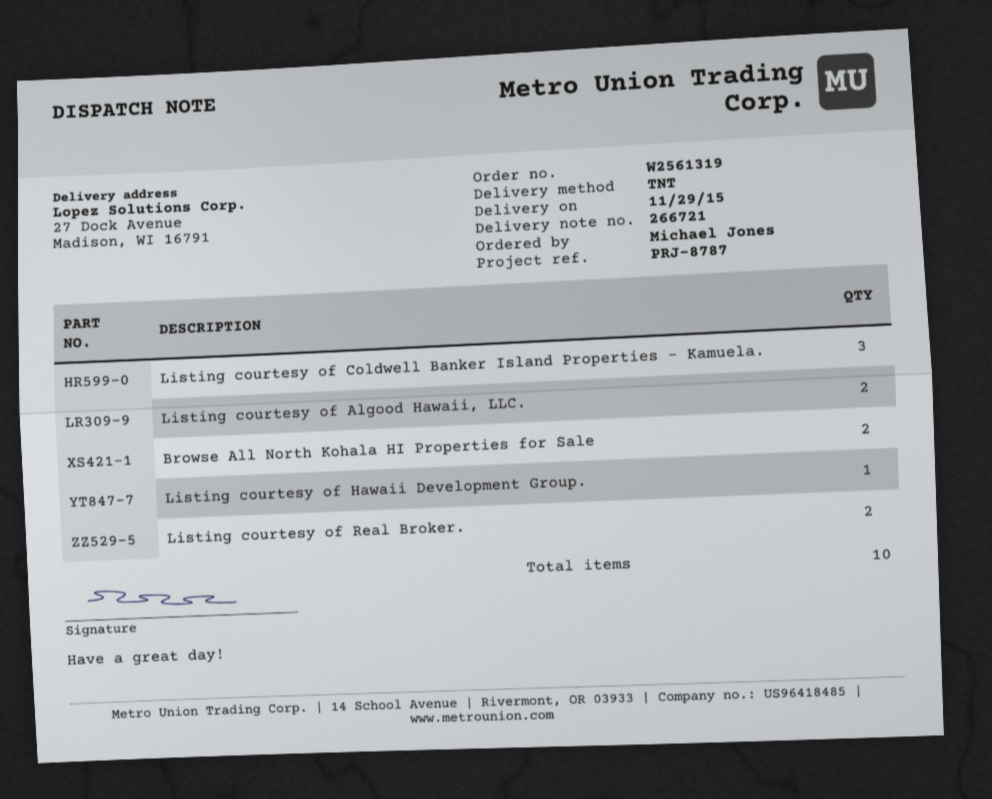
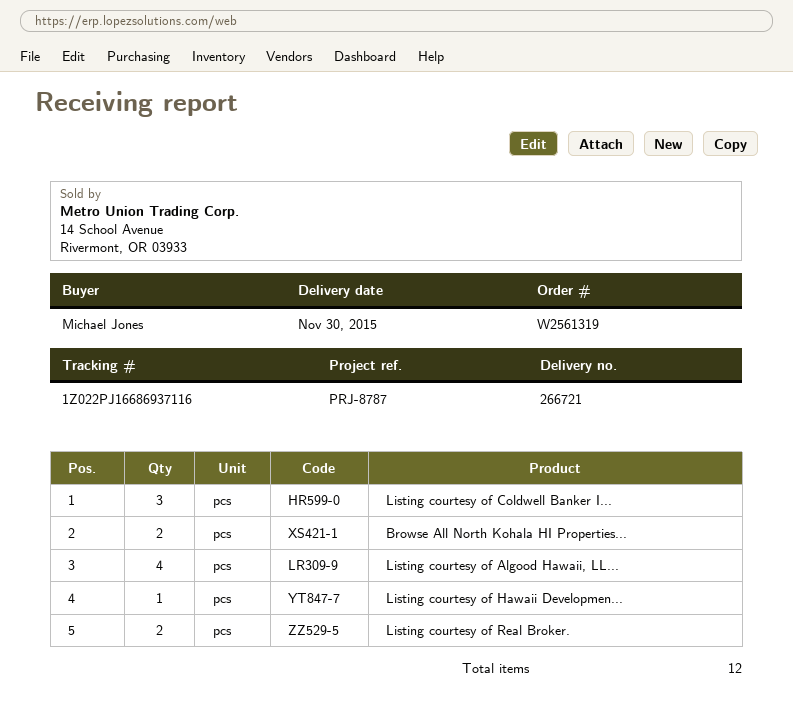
delivery date: 2015-11-29 -> 2015-11-30
Listing courtesy of Algood Hawaii, LLC.: 2 -> 4
total quantity: 10 -> 12

